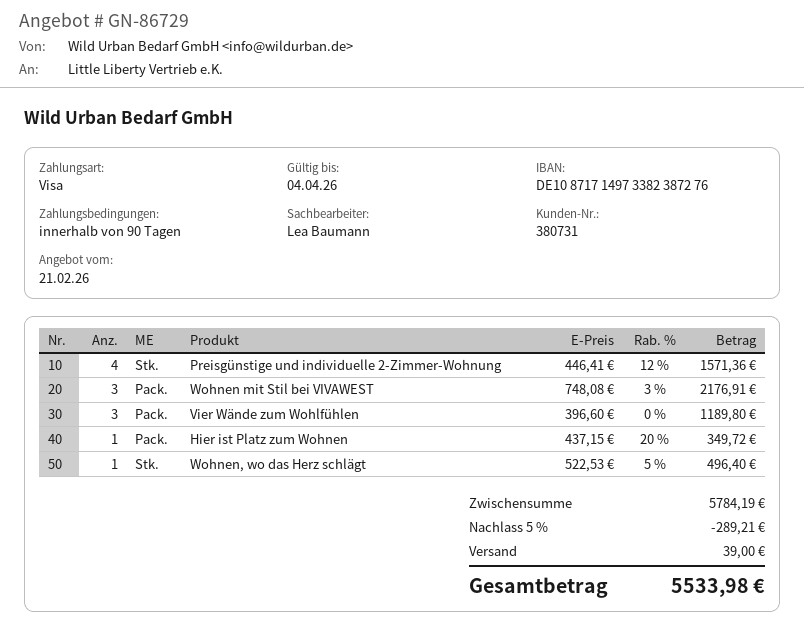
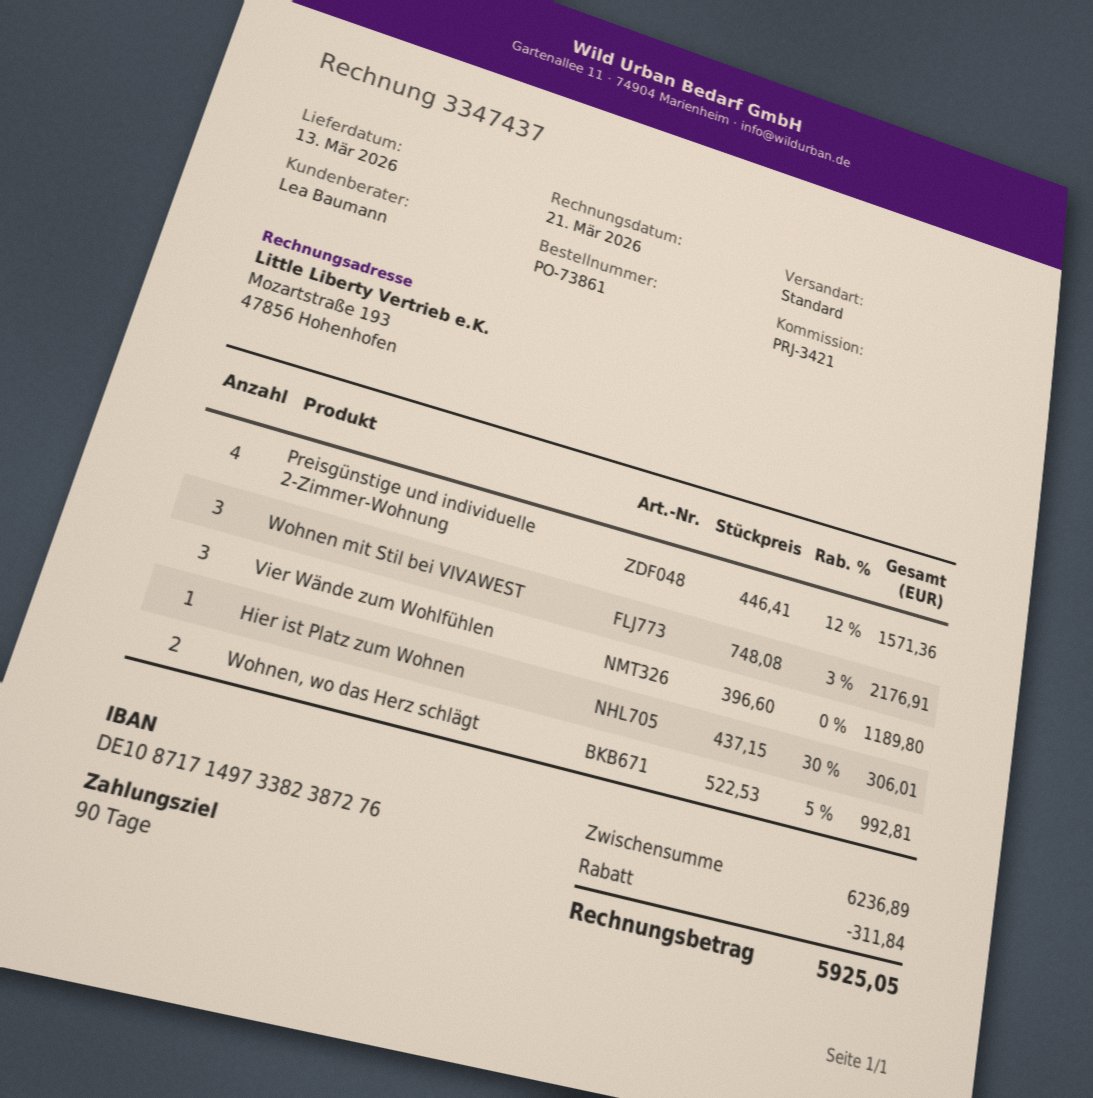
Hier ist Platz zum Wohnen: 1 x 437.15 - 20% = 349.72 -> 1 x 437.15 - 30% = 306.01
Wohnen, wo das Herz schlägt: 1 x 522.53 - 5% = 496.40 -> 2 x 522.53 - 5% = 992.81
subtotal: 5784.19 -> 6236.89
discount: 289.21 -> 311.84
shipping: 39.00 -> none
total: 5533.98 -> 5925.05

